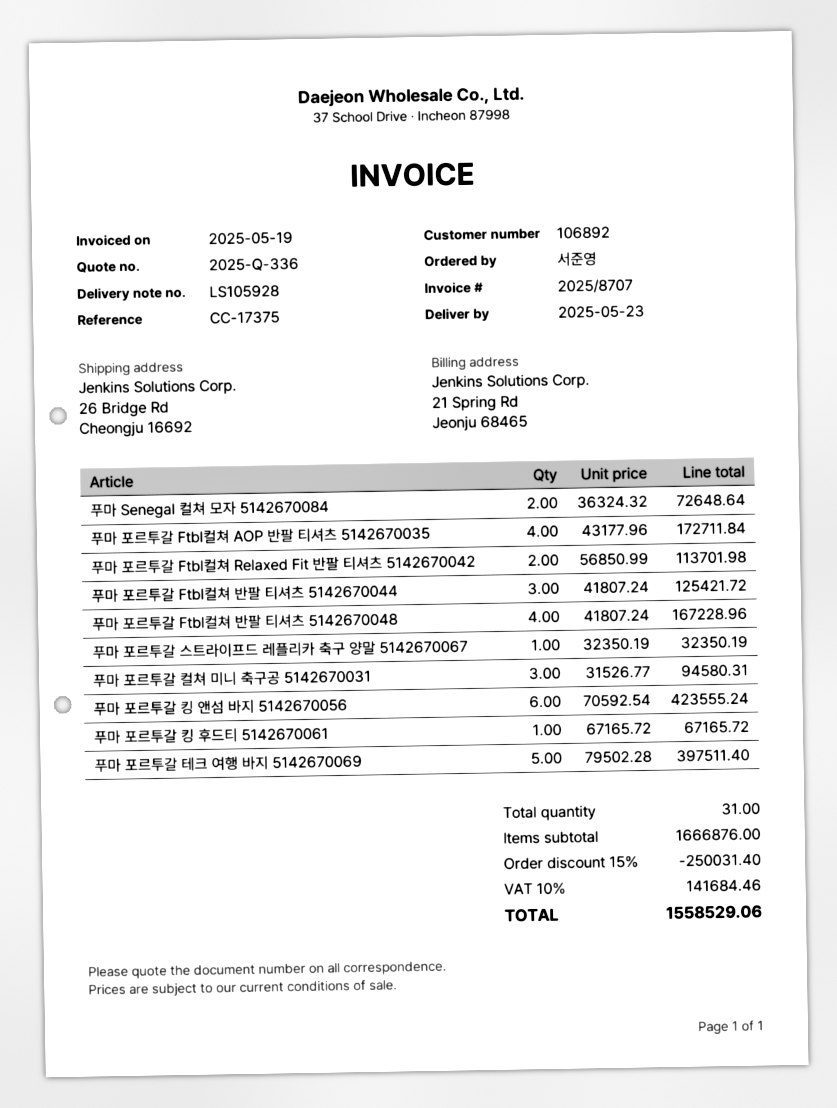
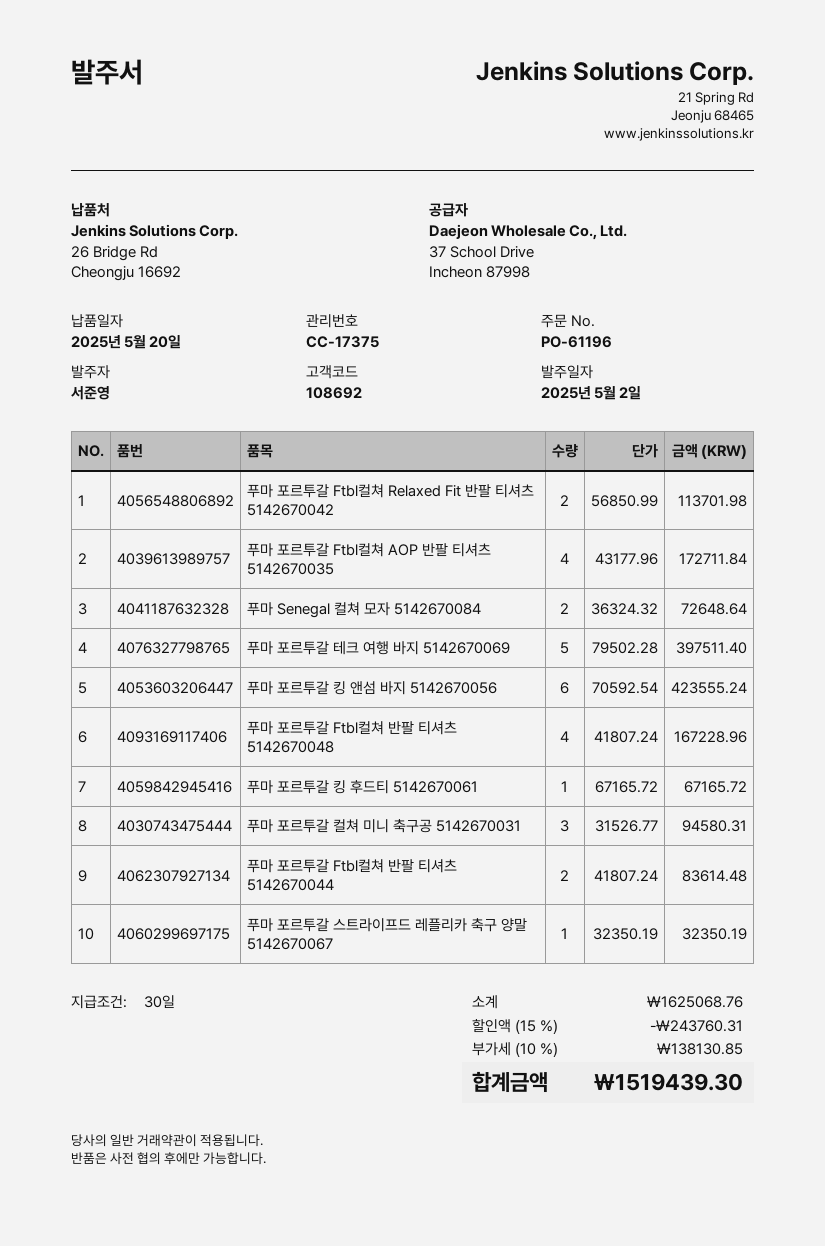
delivery date: 2025-05-23 -> 2025-05-20
customer number: 106892 -> 108692
푸마 포르투갈 Ftbl컬쳐 반팔 티셔츠 5142670044: 3 x 41807.24 = 125421.72 -> 2 x 41807.24 = 83614.48
subtotal: 1666876.00 -> 1625068.76
discount: 15% = 250031.40 -> 15% = 243760.31
tax: 10% = 141684.46 -> 10% = 138130.85
total: 1558529.06 -> 1519439.30

